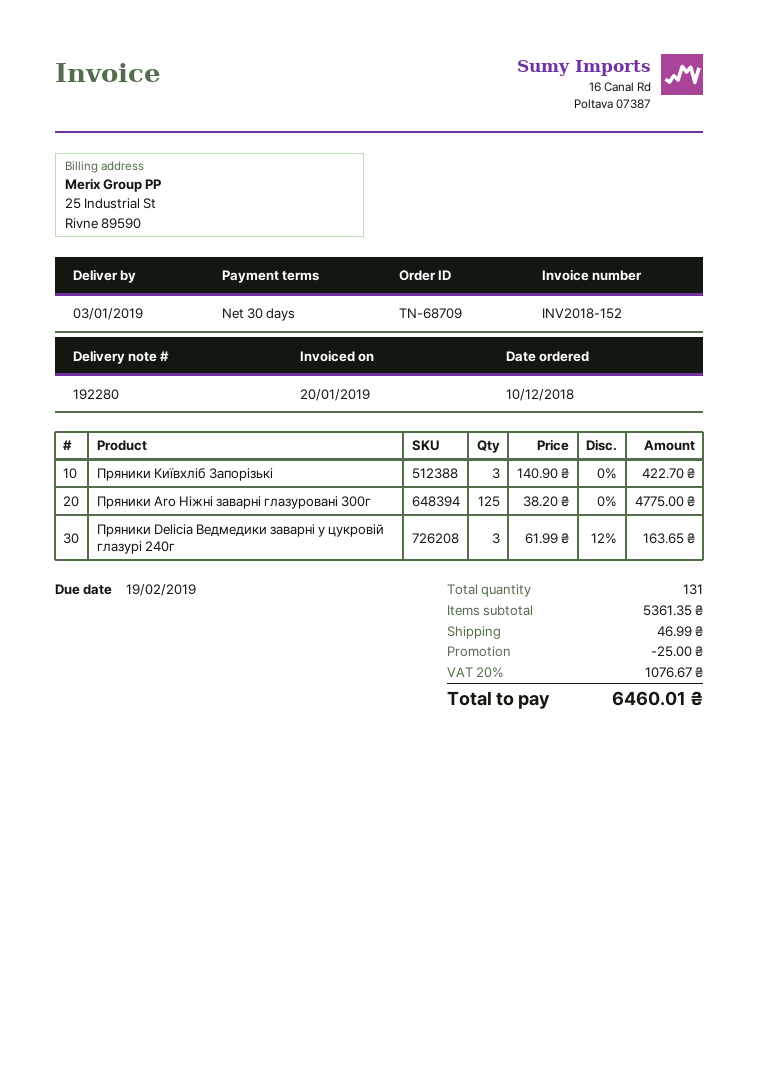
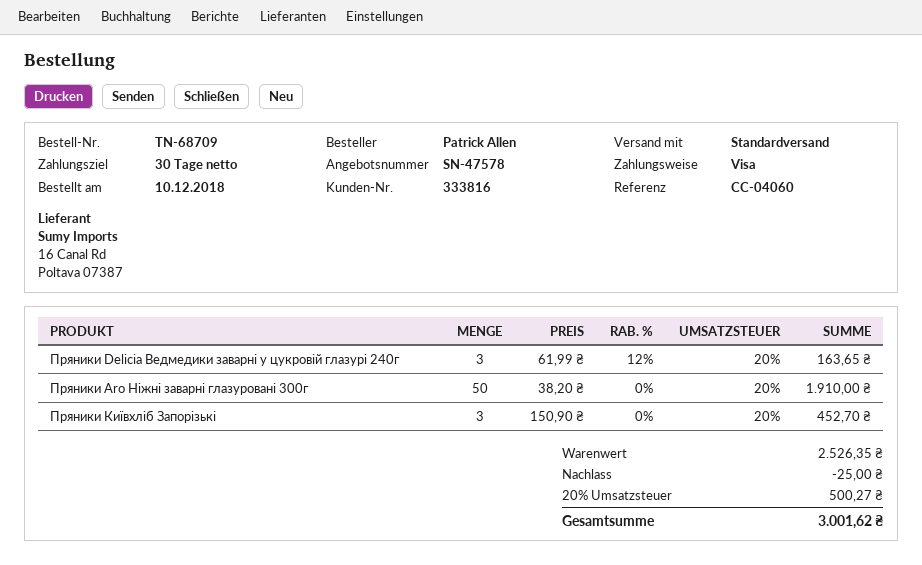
Пряники Київхліб Запорізькі: 3 x 140.90 = 422.70 -> 3 x 150.90 = 452.70
Пряники Аro Ніжні заварні глазуровані 300г: 125 x 38.20 = 4775.00 -> 50 x 38.20 = 1910.00
subtotal: 5361.35 -> 2526.35
shipping: 46.99 -> none
tax: 20% = 1076.67 -> 20% = 500.27
total: 6460.01 -> 3001.62

